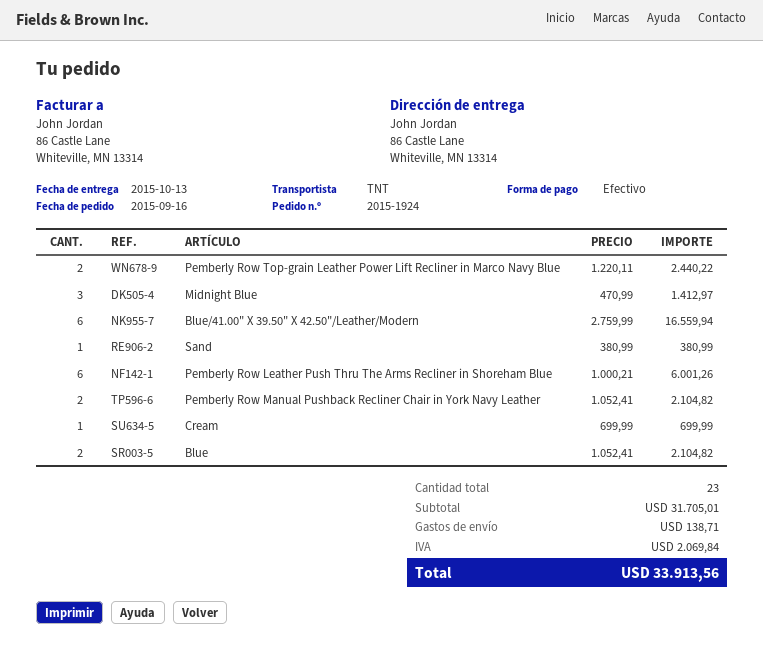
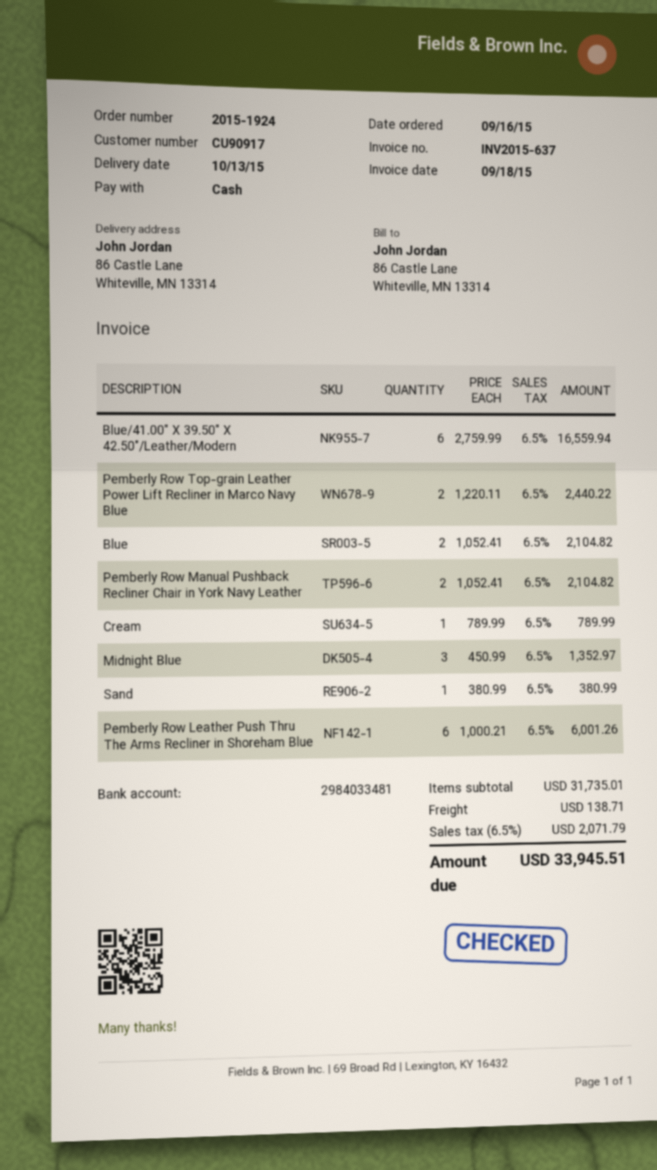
Midnight Blue: 3 x 470.99 = 1412.97 -> 3 x 450.99 = 1352.97
Cream: 1 x 699.99 = 699.99 -> 1 x 789.99 = 789.99
subtotal: 31705.01 -> 31735.01
tax: 2069.84 -> 2071.79
total: 33913.56 -> 33945.51

